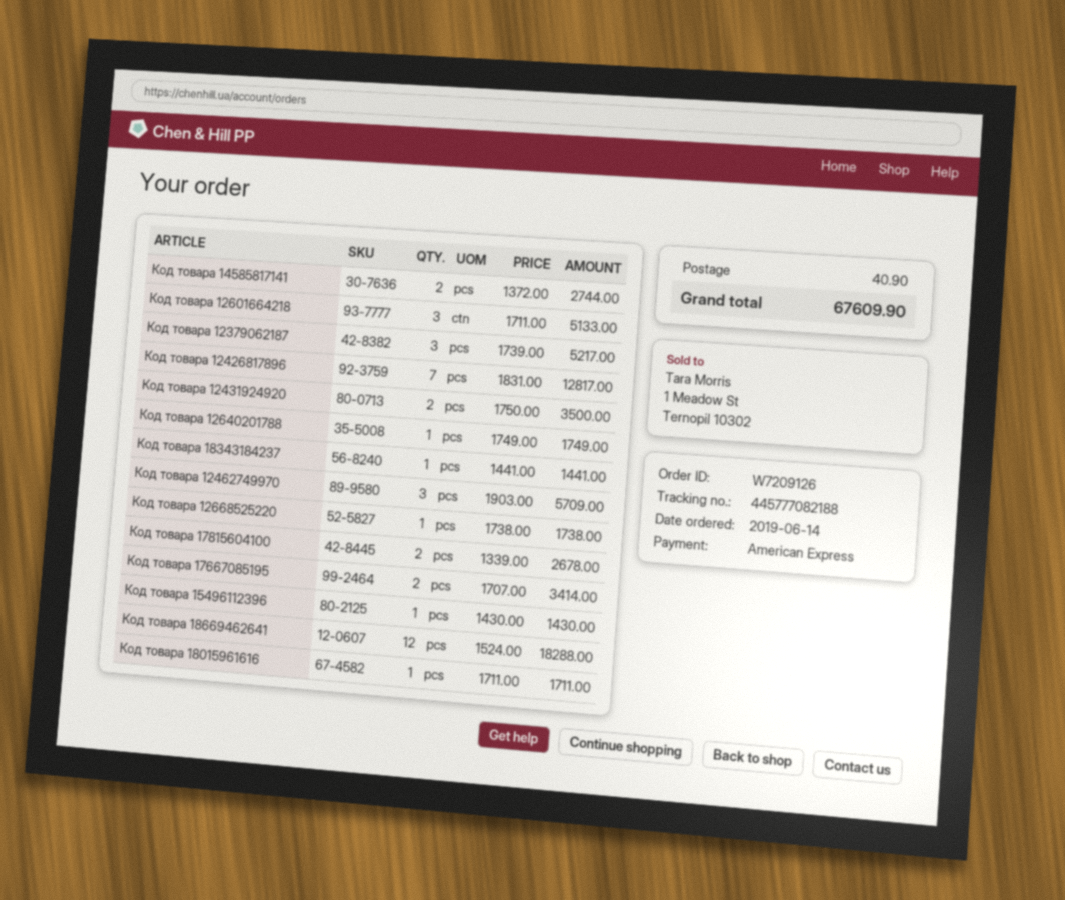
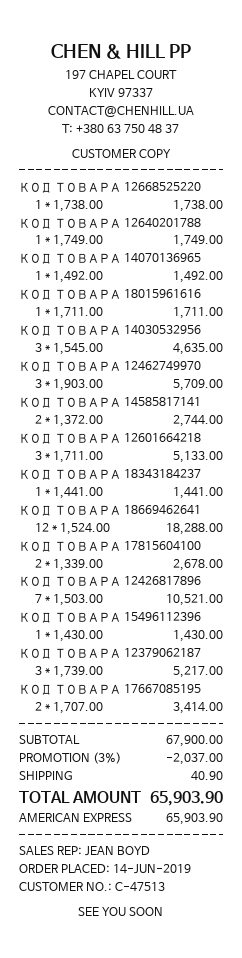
Код товара 12426817896: 7 x 1831.00 = 12817.00 -> 7 x 1503.00 = 10521.00
Код товара 12431924920: 2 x 1750.00 = 3500.00 -> none
КОД ТОВАРА 14070136965: none -> 1 x 1492.00 = 1492.00
КОД ТОВАРА 14030532956: none -> 3 x 1545.00 = 4635.00
discount: none -> 3% = 2037.00
total: 67609.90 -> 65903.90

